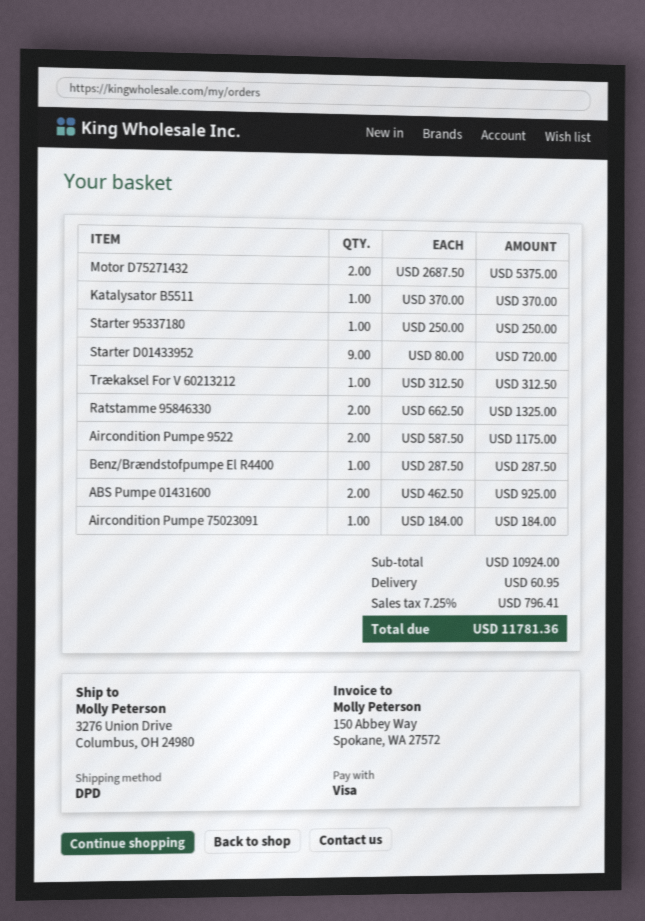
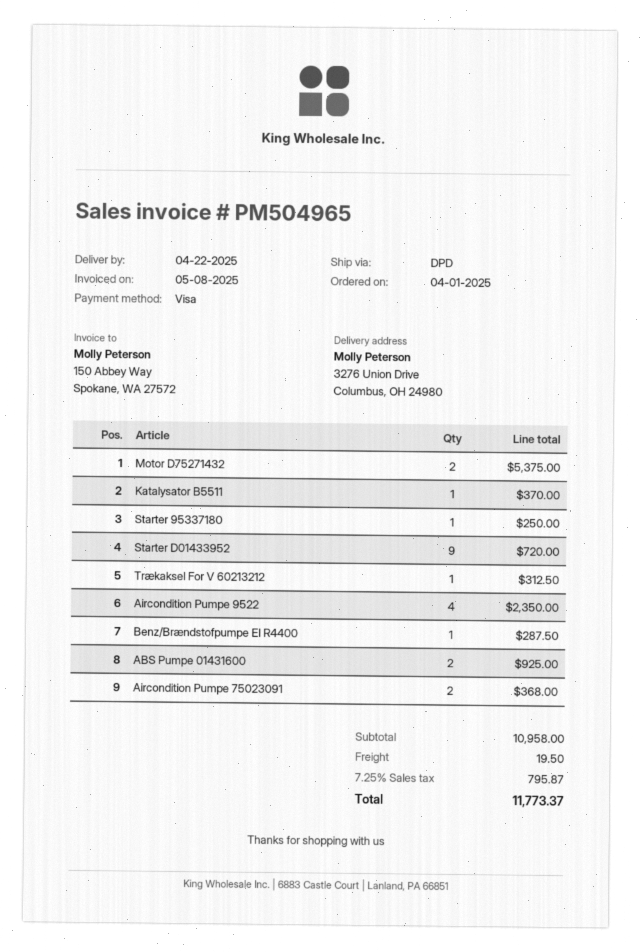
Ratstamme 95846330: 2 for 1325.00 -> none
Aircondition Pumpe 9522: 2 for 1175.00 -> 4 for 2350.00
Aircondition Pumpe 75023091: 1 for 184.00 -> 2 for 368.00
subtotal: 10924.00 -> 10958.00
shipping: 60.95 -> 19.50
tax: 7.25% = 796.41 -> 7.25% = 795.87
total: 11781.36 -> 11773.37

